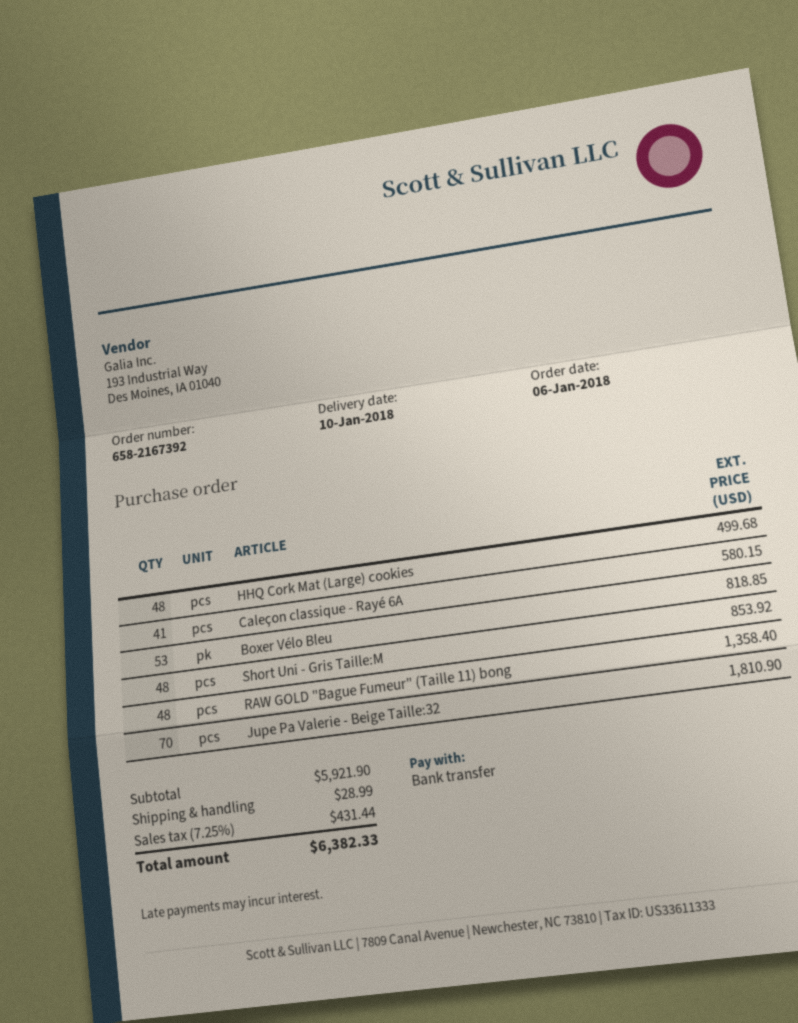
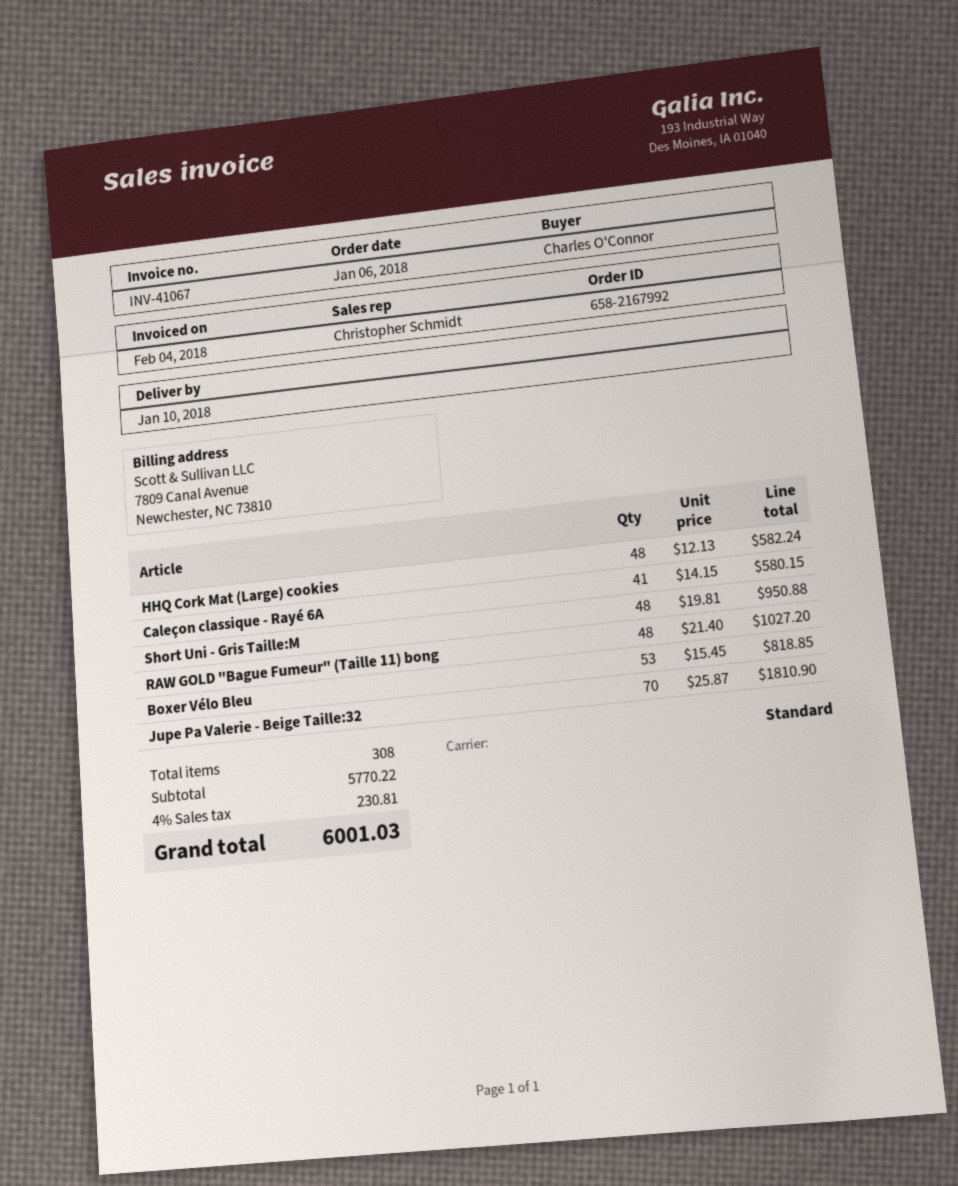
order number: 658-2167392 -> 658-2167992
HHQ Cork Mat (Large) cookies: 48 for 499.68 -> 48 for 582.24
Short Uni - Gris Taille:M: 48 for 853.92 -> 48 for 950.88
RAW GOLD "Bague Fumeur" (Taille 11) bong: 48 for 1358.40 -> 48 for 1027.20
subtotal: 5921.90 -> 5770.22
shipping: 28.99 -> none
tax: 7.25% = 431.44 -> 4% = 230.81
total: 6382.33 -> 6001.03

